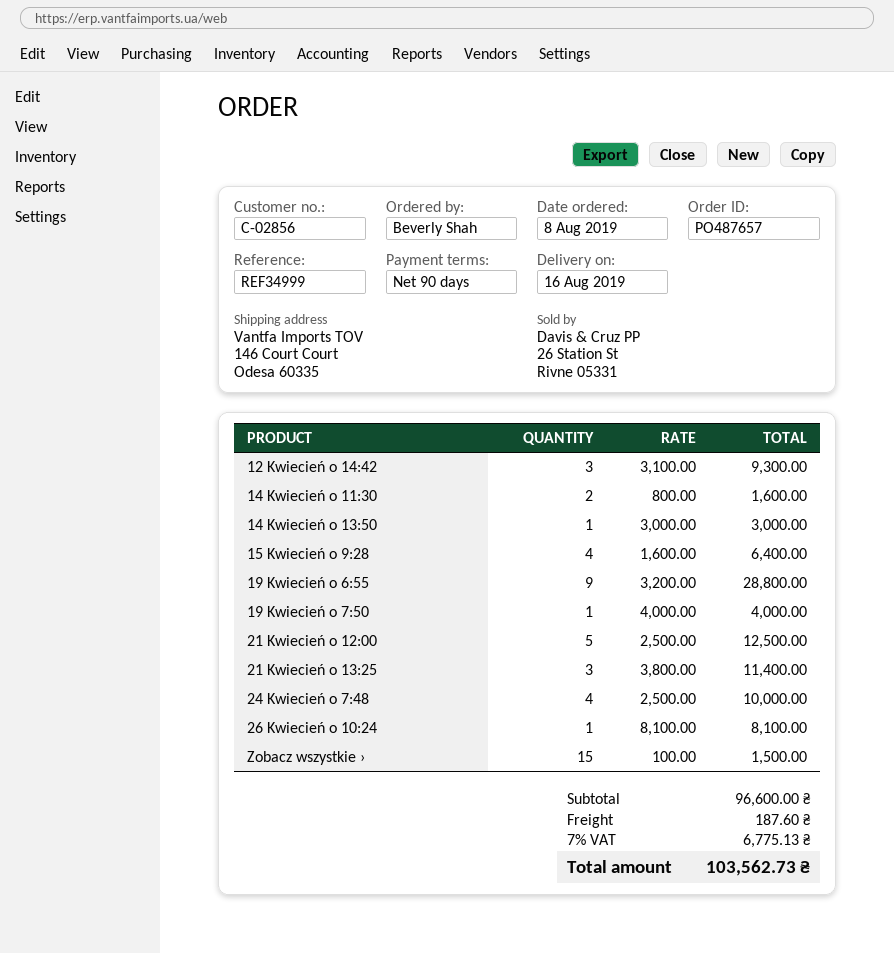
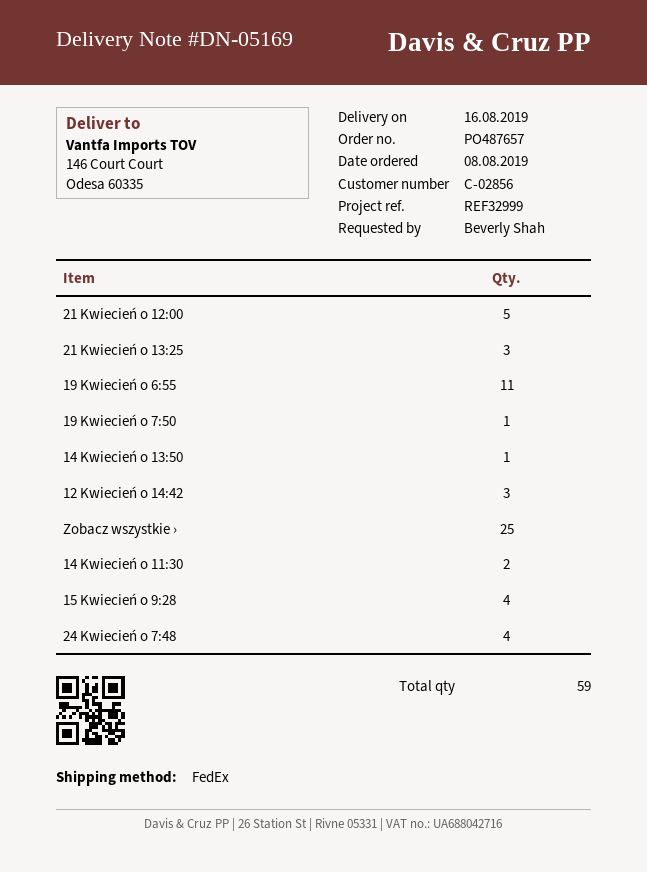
reference: REF34999 -> REF32999
19 Kwiecień o 6:55: 9 -> 11
26 Kwiecień o 10:24: 1 -> none
Zobacz wszystkie ›: 15 -> 25

